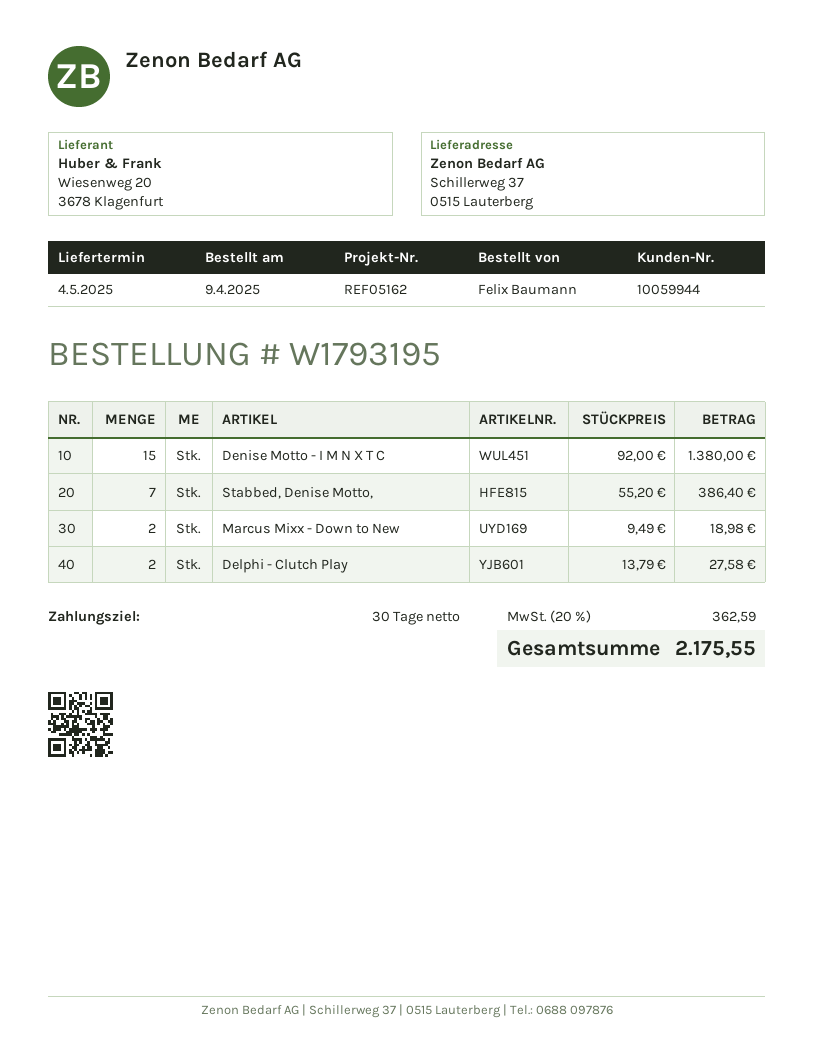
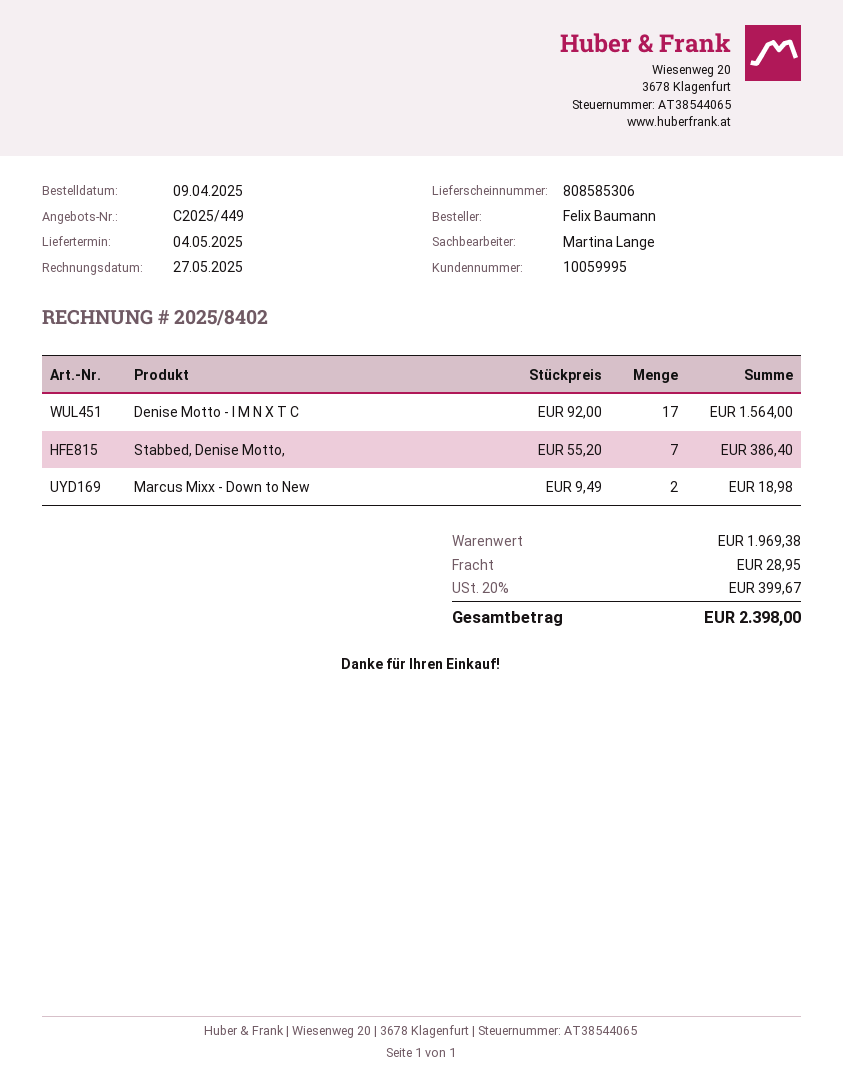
customer number: 10059944 -> 10059995
Denise Motto - I M N X T C: 15 x 92.00 = 1380.00 -> 17 x 92.00 = 1564.00
Delphi - Clutch Play: 2 x 13.79 = 27.58 -> none
shipping: none -> 28.95
tax: 20% = 362.59 -> 20% = 399.67
total: 2175.55 -> 2398.00

